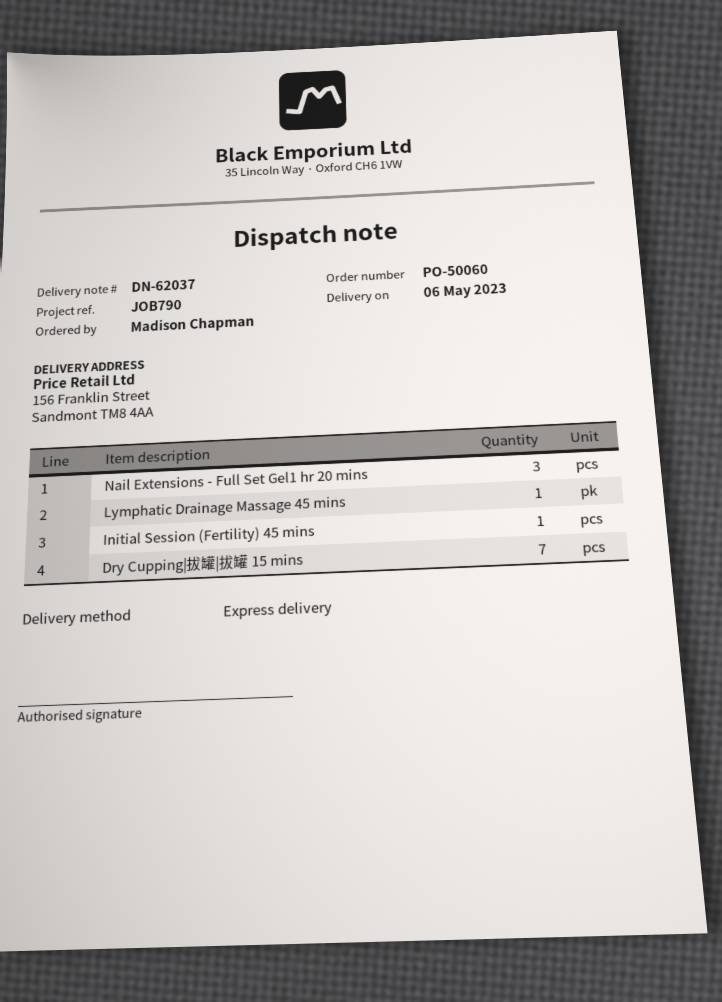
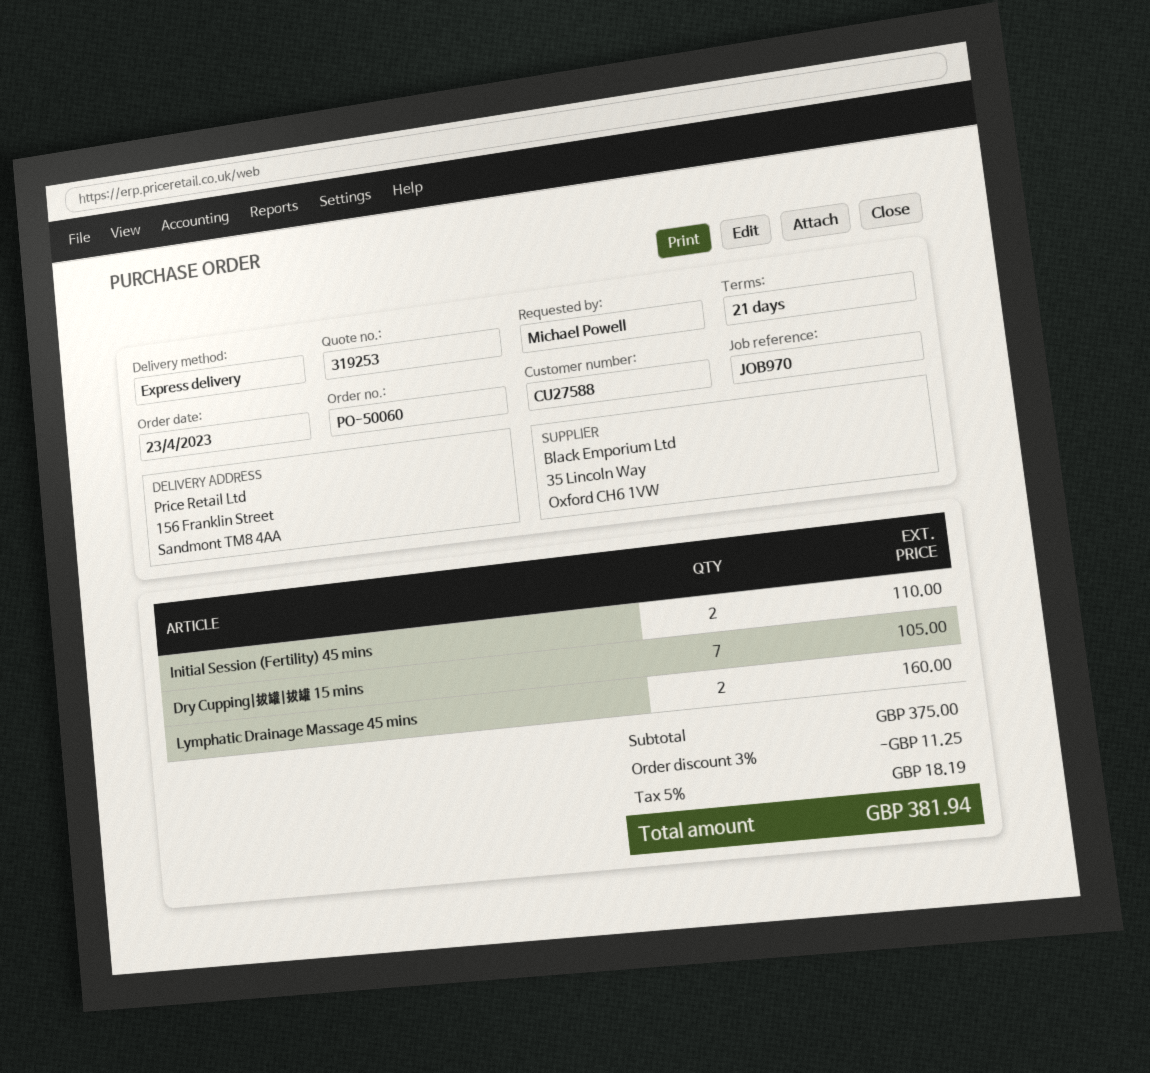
reference: JOB790 -> JOB970
ordered by: Madison Chapman -> Michael Powell
Nail Extensions - Full Set Gel1 hr 20 mins: 3 -> none
Lymphatic Drainage Massage 45 mins: 1 -> 2
Initial Session (Fertility) 45 mins: 1 -> 2

